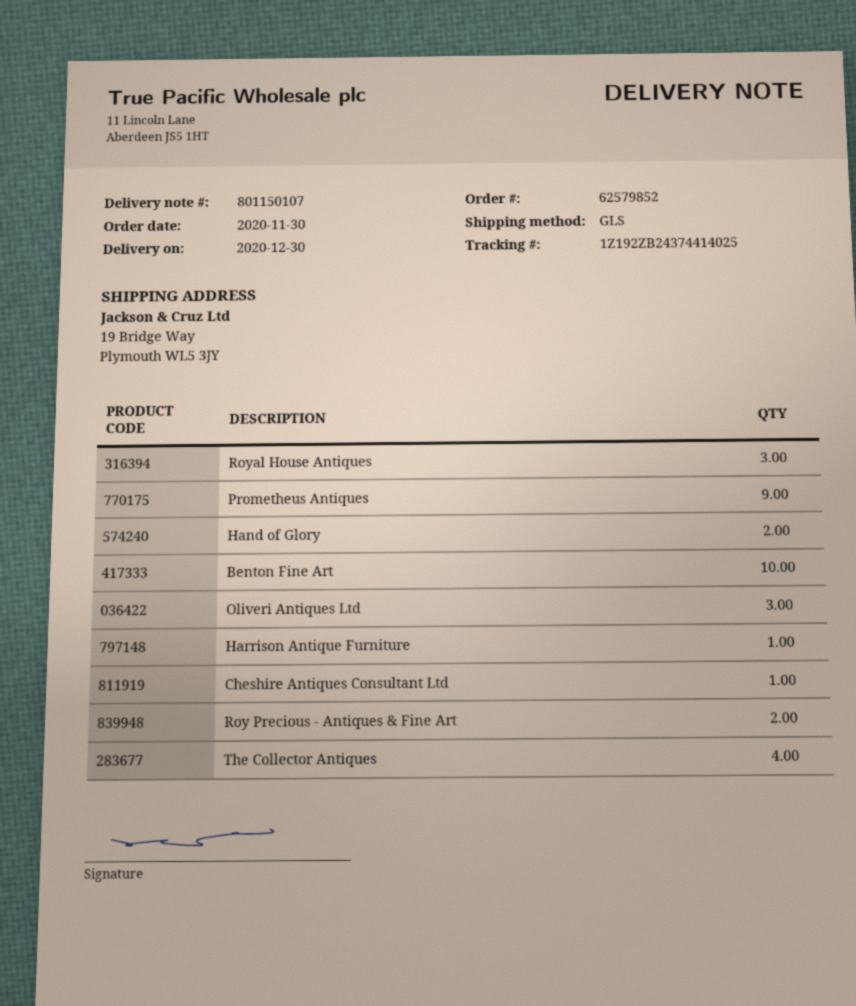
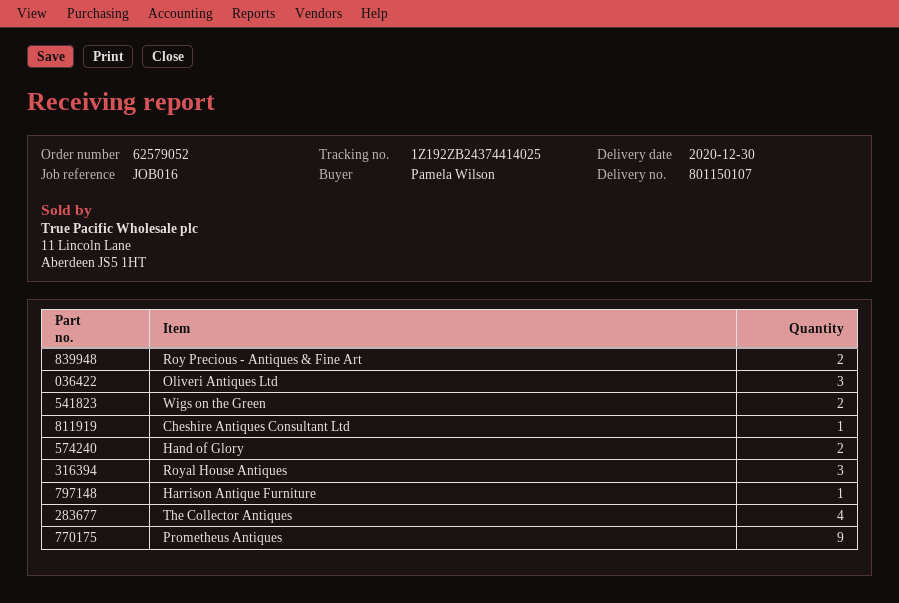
order number: 62579852 -> 62579052
Benton Fine Art: 10 -> none
Wigs on the Green: none -> 2

